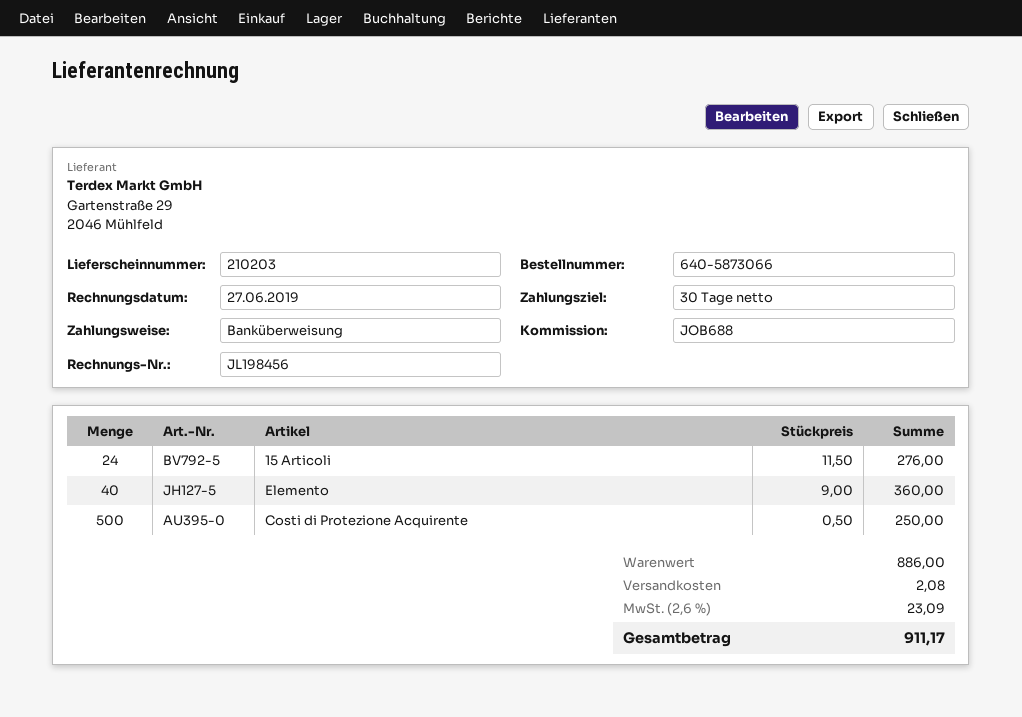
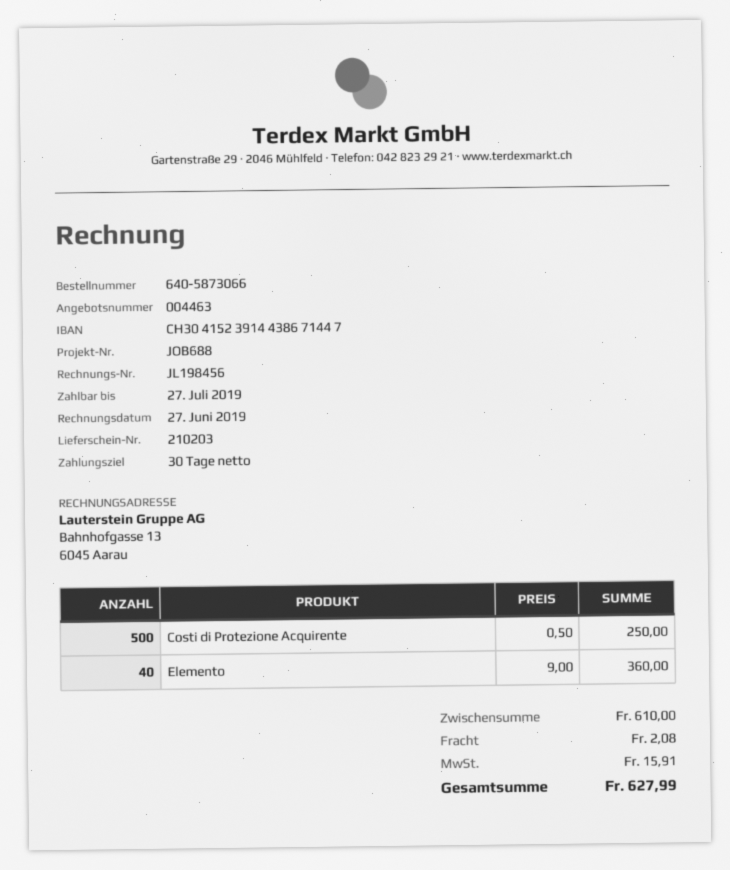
15 Articoli: 24 x 11.50 = 276.00 -> none
subtotal: 886.00 -> 610.00
tax: 23.09 -> 15.91
total: 911.17 -> 627.99

